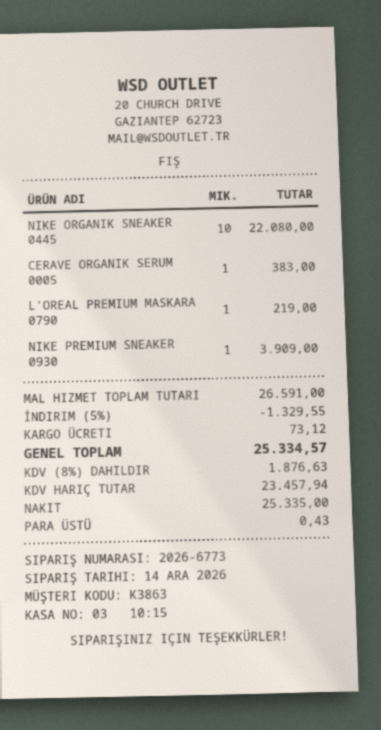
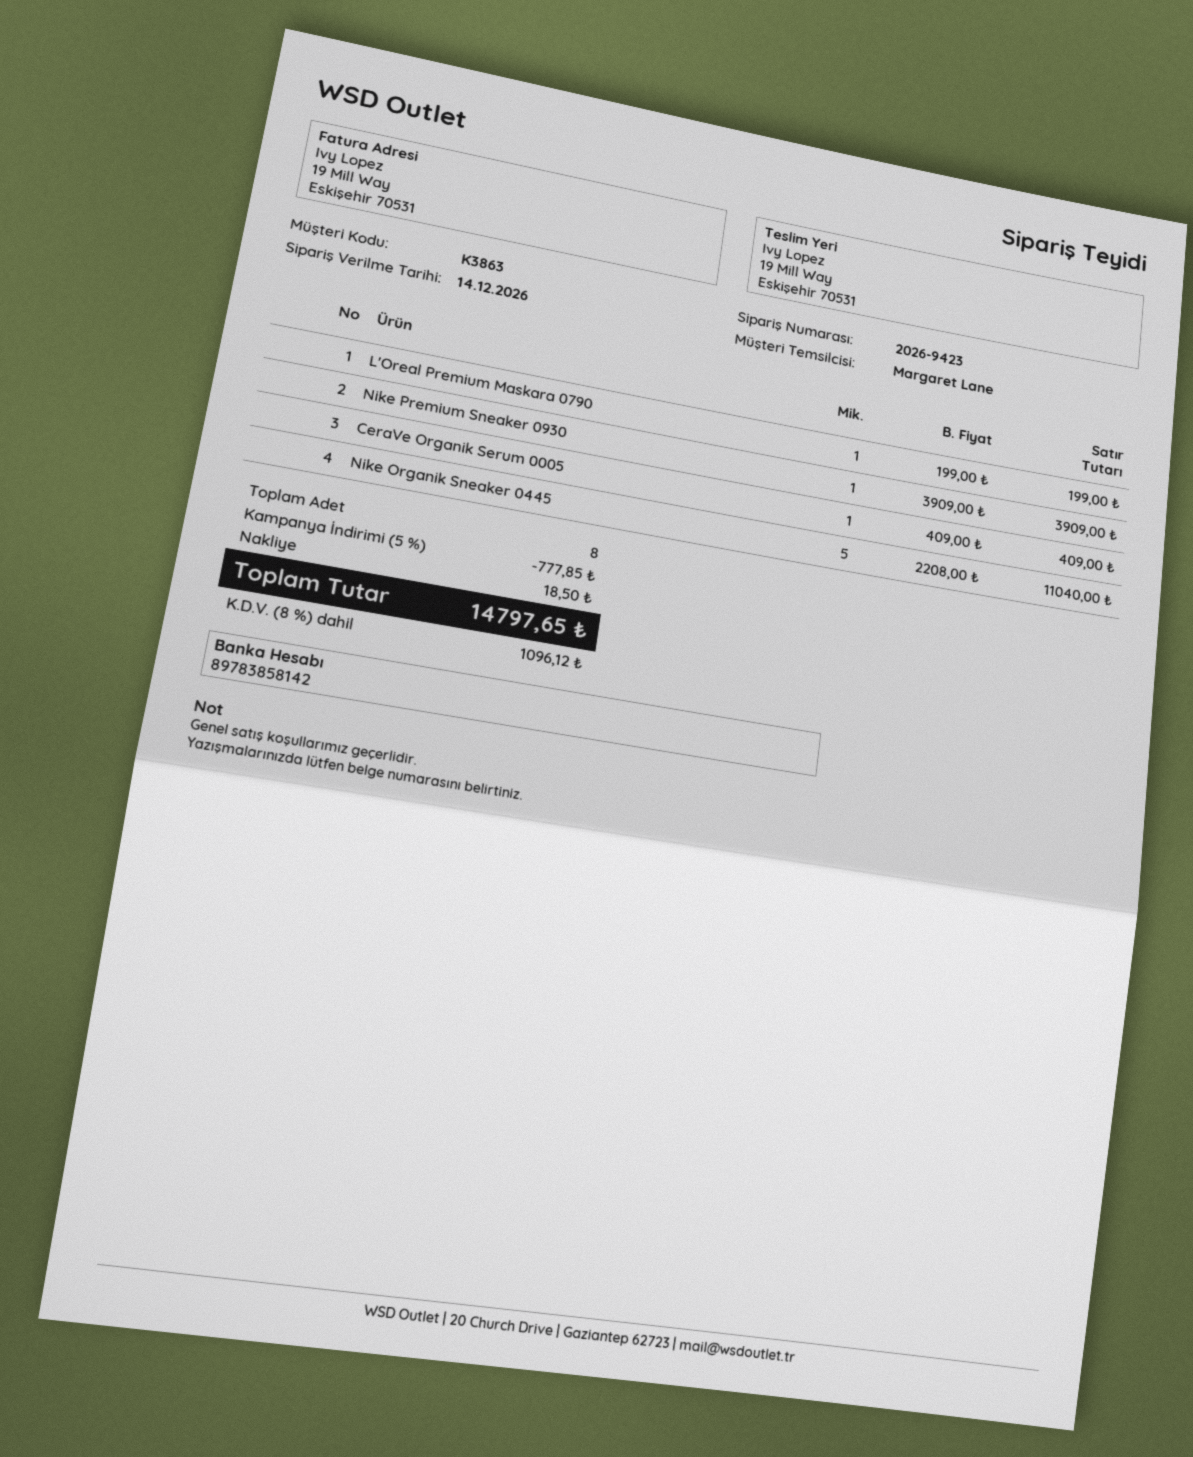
order number: 2026-6773 -> 2026-9423
NIKE ORGANIK SNEAKER 0445: 10 for 22080.00 -> 5 for 11040.00
CERAVE ORGANIK SERUM 0005: 1 for 383.00 -> 1 for 409.00
L'OREAL PREMIUM MASKARA 0790: 1 for 219.00 -> 1 for 199.00
discount: 5% = 1329.55 -> 5% = 777.85
shipping: 73.12 -> 18.50
tax: 8% = 1876.63 -> 8% = 1096.12
total: 25334.57 -> 14797.65

